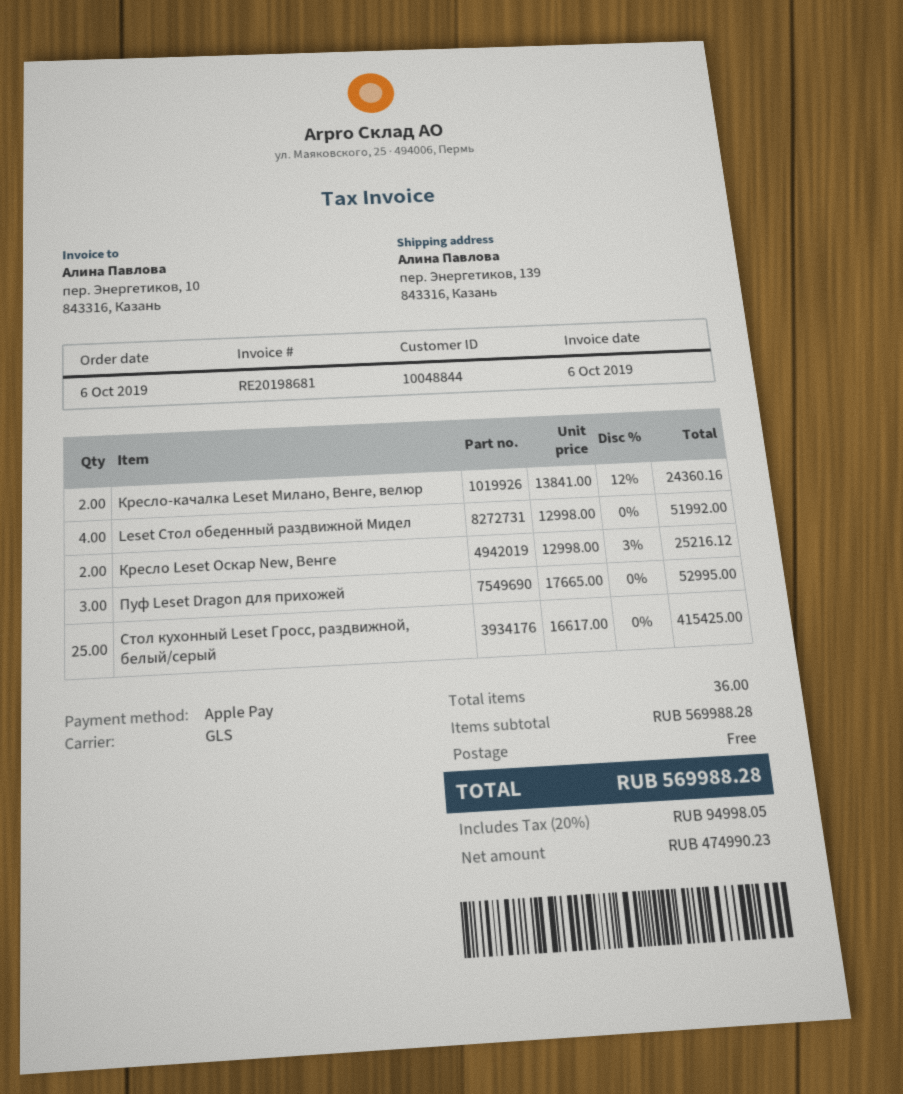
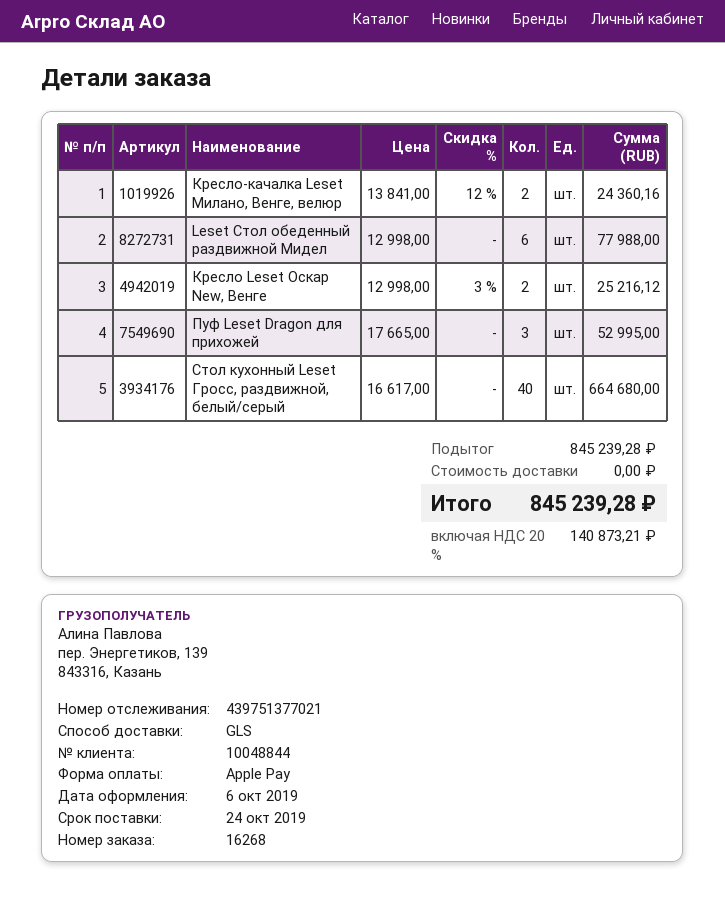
Leset Стол обеденный раздвижной Мидел: 4 x 12998.00 = 51992.00 -> 6 x 12998.00 = 77988.00
Стол кухонный Leset Гросс, раздвижной, белый/серый: 25 x 16617.00 = 415425.00 -> 40 x 16617.00 = 664680.00
subtotal: 569988.28 -> 845239.28
tax: 20% = 94998.05 -> 20% = 140873.21
total: 569988.28 -> 845239.28

